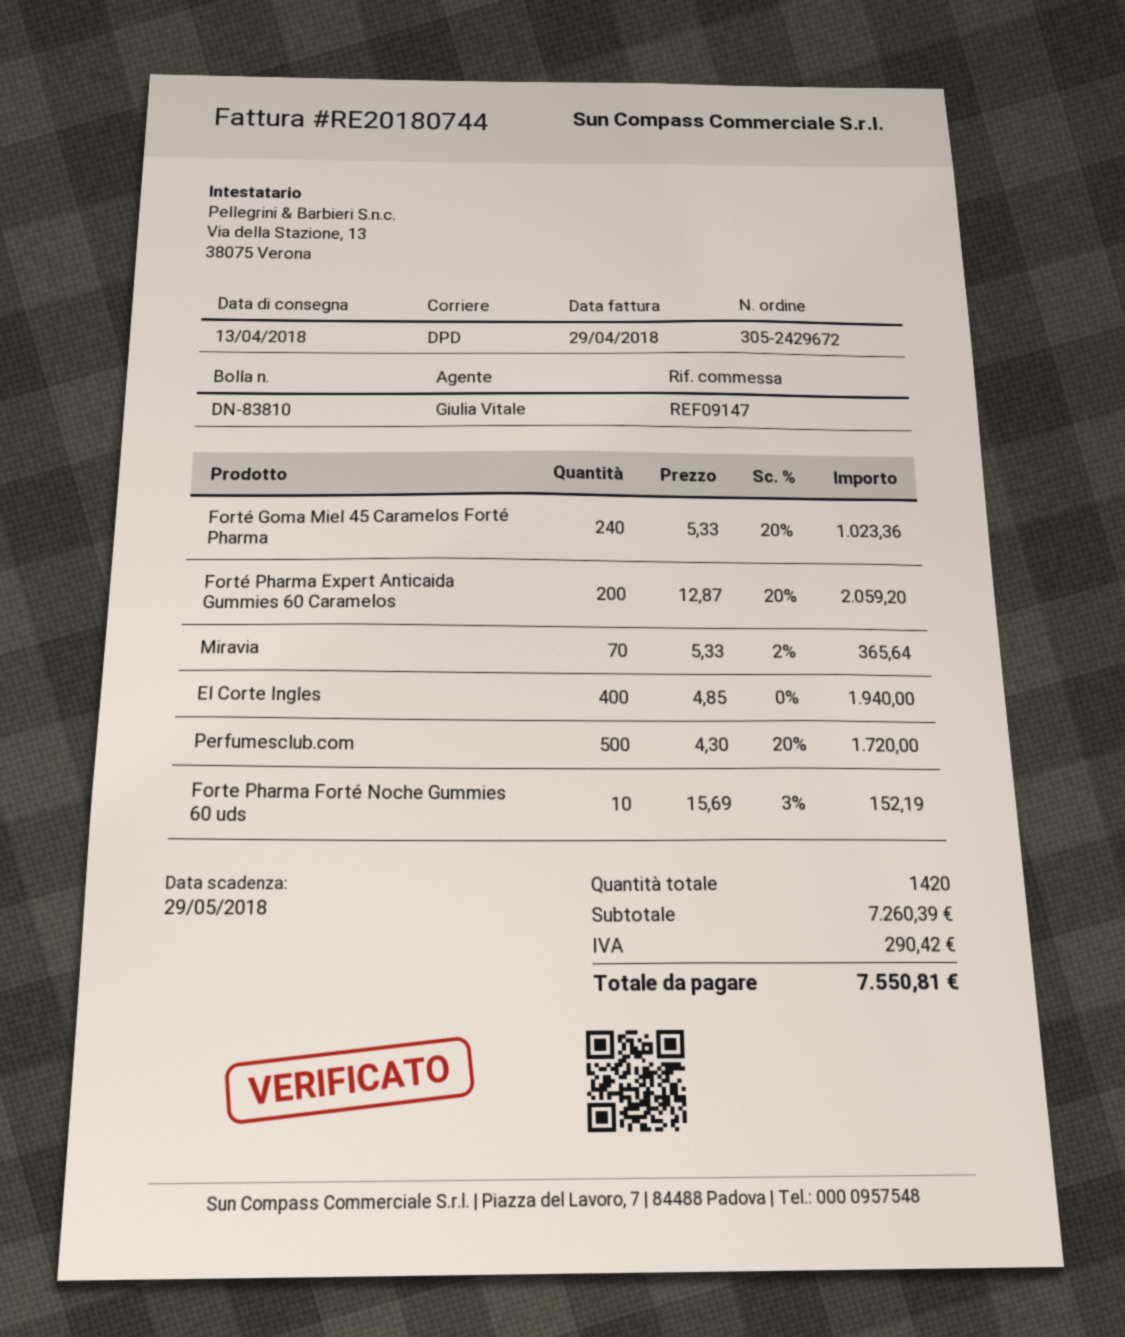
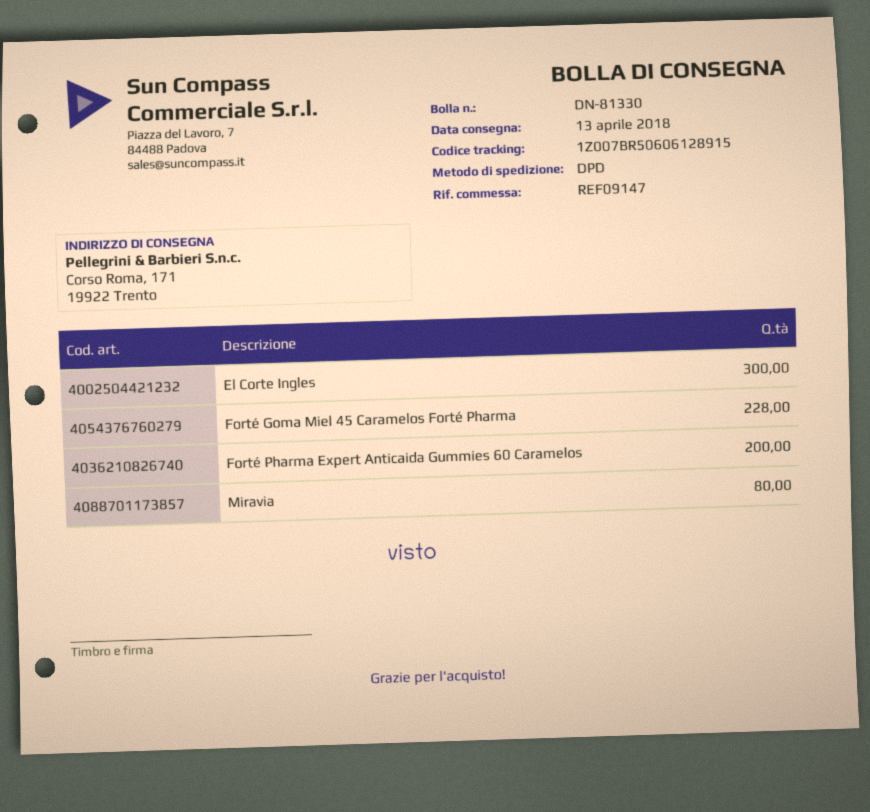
delivery note number: DN-83810 -> DN-81330
Forté Goma Miel 45 Caramelos Forté Pharma: 240 -> 228
Miravia: 70 -> 80
El Corte Ingles: 400 -> 300
Perfumesclub.com: 500 -> none
Forte Pharma Forté Noche Gummies 60 uds: 10 -> none

